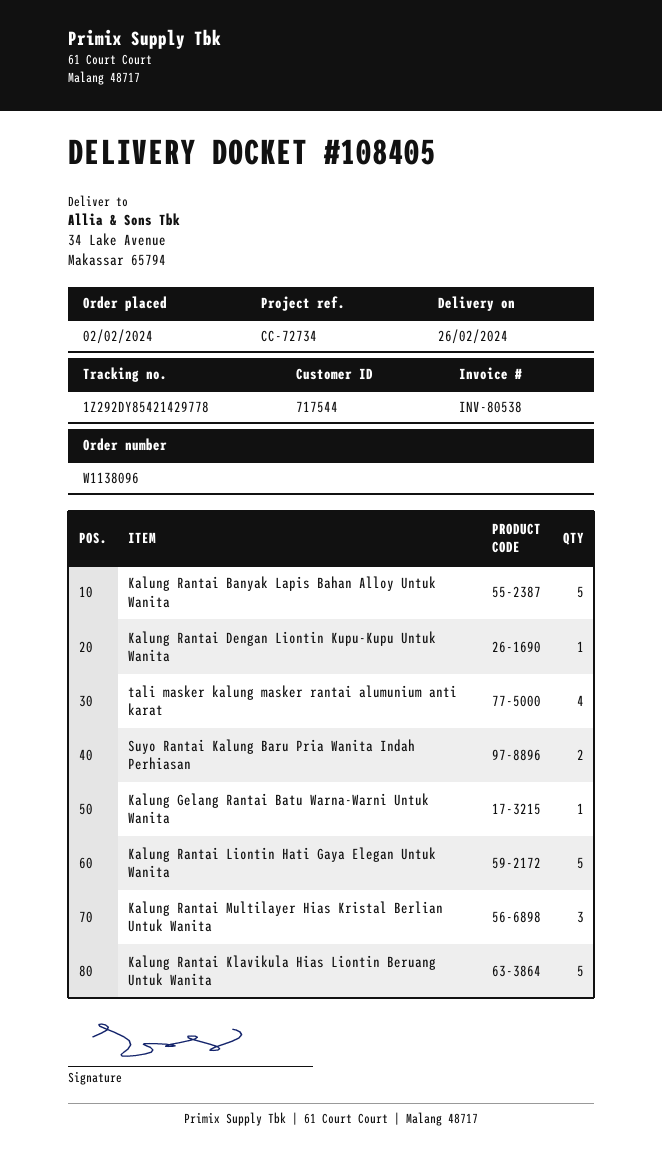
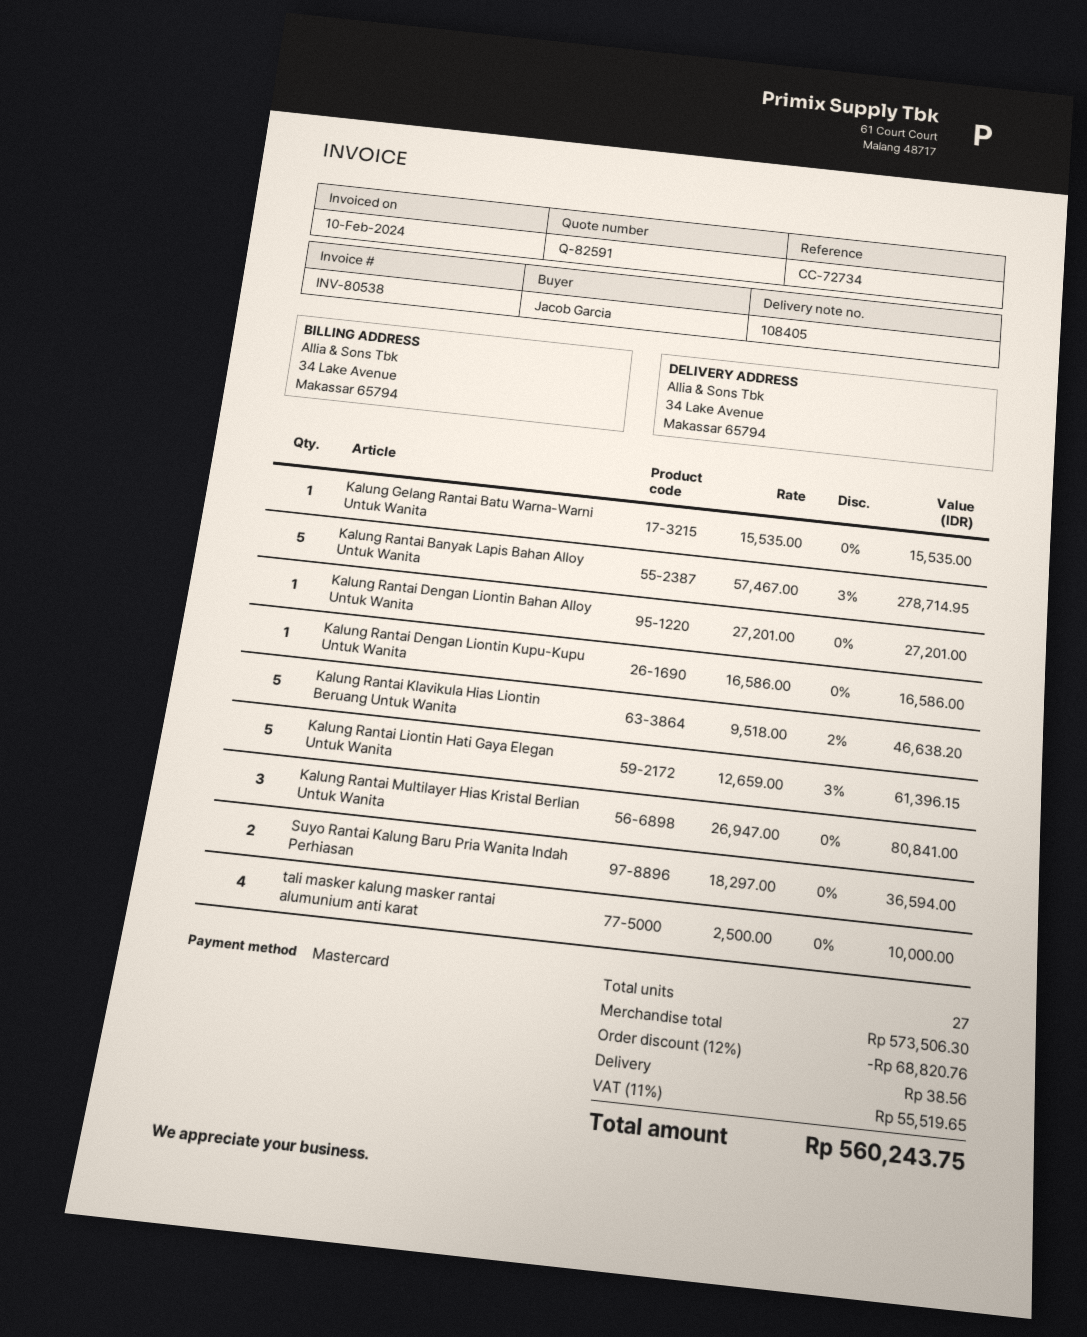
Kalung Rantai Dengan Liontin Bahan Alloy Untuk Wanita: none -> 1

